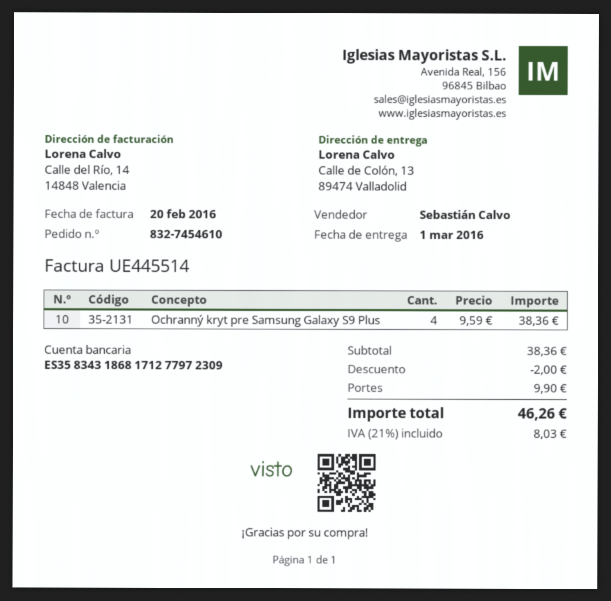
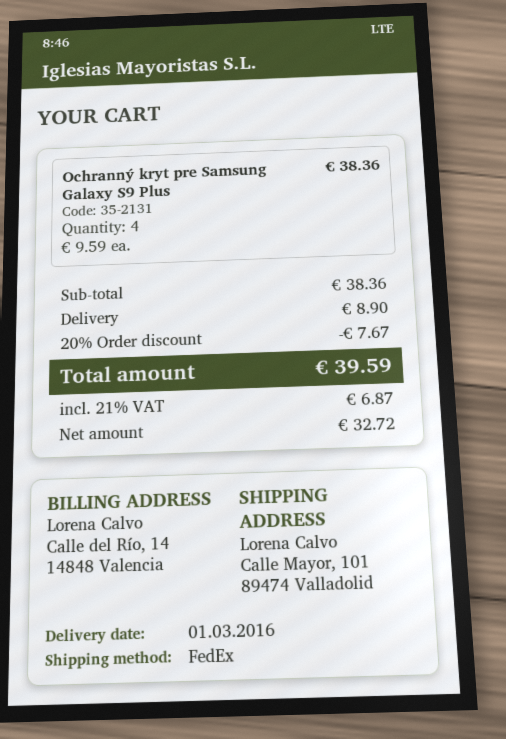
ship to: Calle de Colón, 13, 89474 Valladolid -> Calle Mayor, 101, 89474 Valladolid
discount: 2.00 -> 7.67
shipping: 9.90 -> 8.90
tax: 21% = 8.03 -> 21% = 6.87
total: 46.26 -> 39.59

